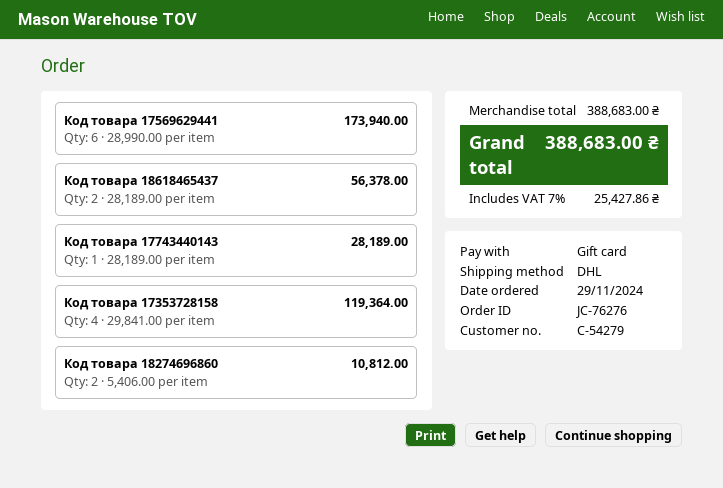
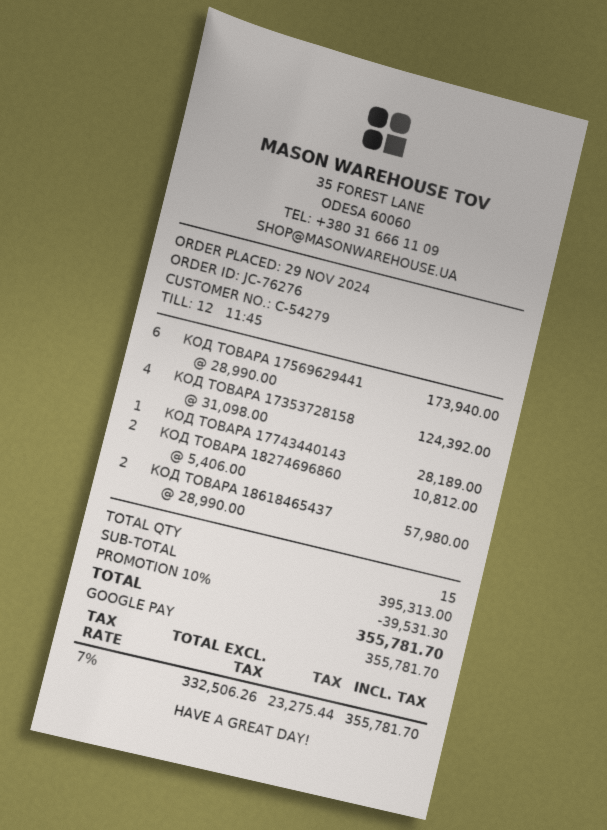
payment method: gift card -> Google Pay
Код товара 18618465437: 2 x 28189.00 = 56378.00 -> 2 x 28990.00 = 57980.00
Код товара 17353728158: 4 x 29841.00 = 119364.00 -> 4 x 31098.00 = 124392.00
subtotal: 388683.00 -> 395313.00
discount: none -> 10% = 39531.30
tax: 7% = 25427.86 -> 7% = 23275.44
total: 388683.00 -> 355781.70

